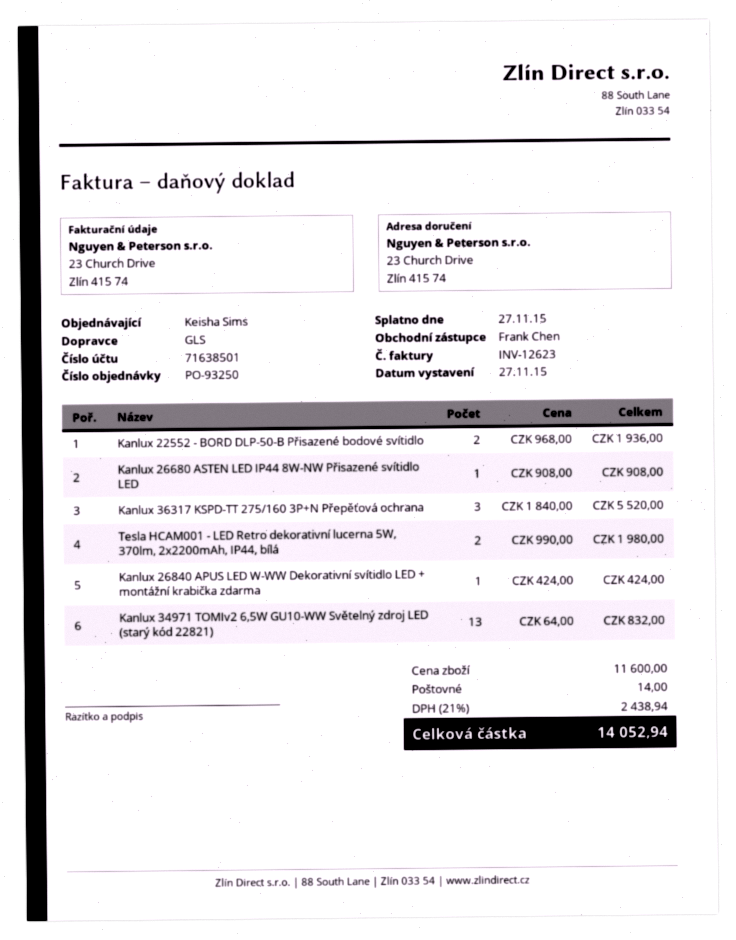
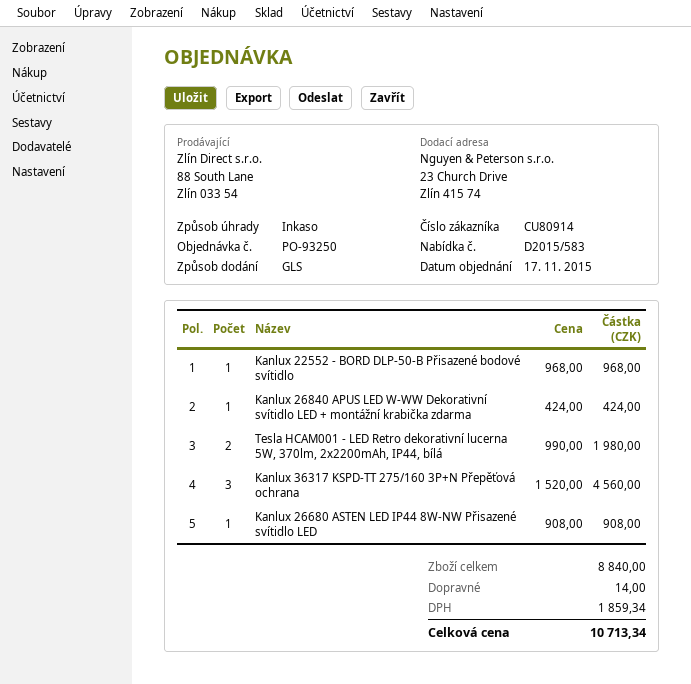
Kanlux 22552 - BORD DLP-50-B Přisazené bodové svítidlo: 2 x 968.00 = 1936.00 -> 1 x 968.00 = 968.00
Kanlux 36317 KSPD-TT 275/160 3P+N Přepěťová ochrana: 3 x 1840.00 = 5520.00 -> 3 x 1520.00 = 4560.00
Kanlux 34971 TOMIv2 6,5W GU10-WW Světelný zdroj LED (starý kód 22821): 13 x 64.00 = 832.00 -> none
subtotal: 11600.00 -> 8840.00
tax: 2438.94 -> 1859.34
total: 14052.94 -> 10713.34

